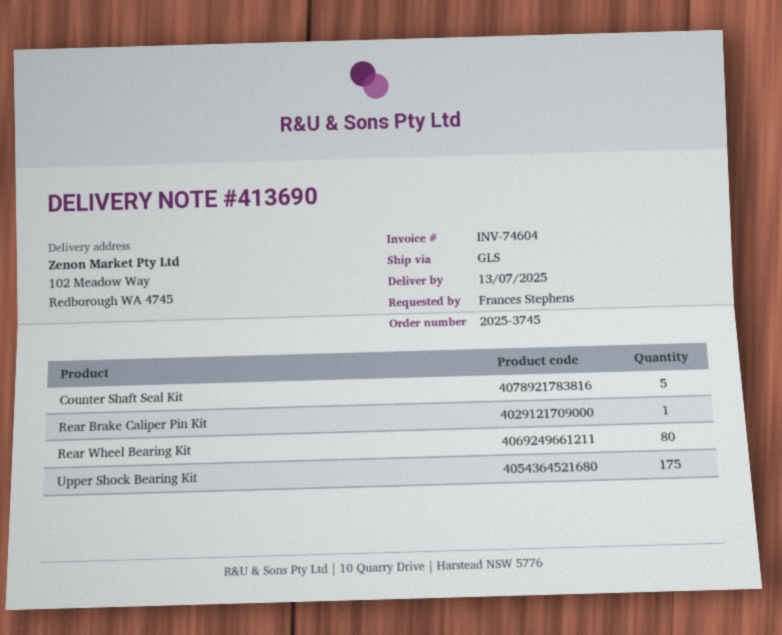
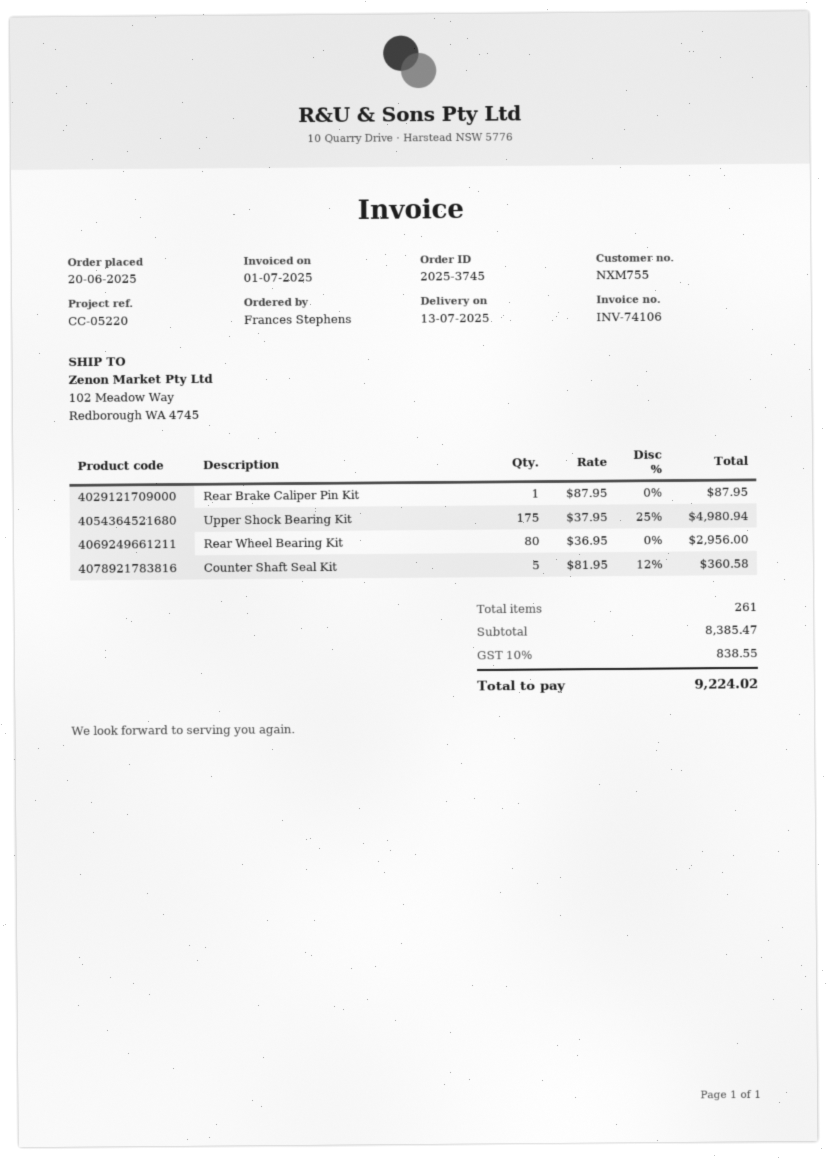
invoice number: INV-74604 -> INV-74106

